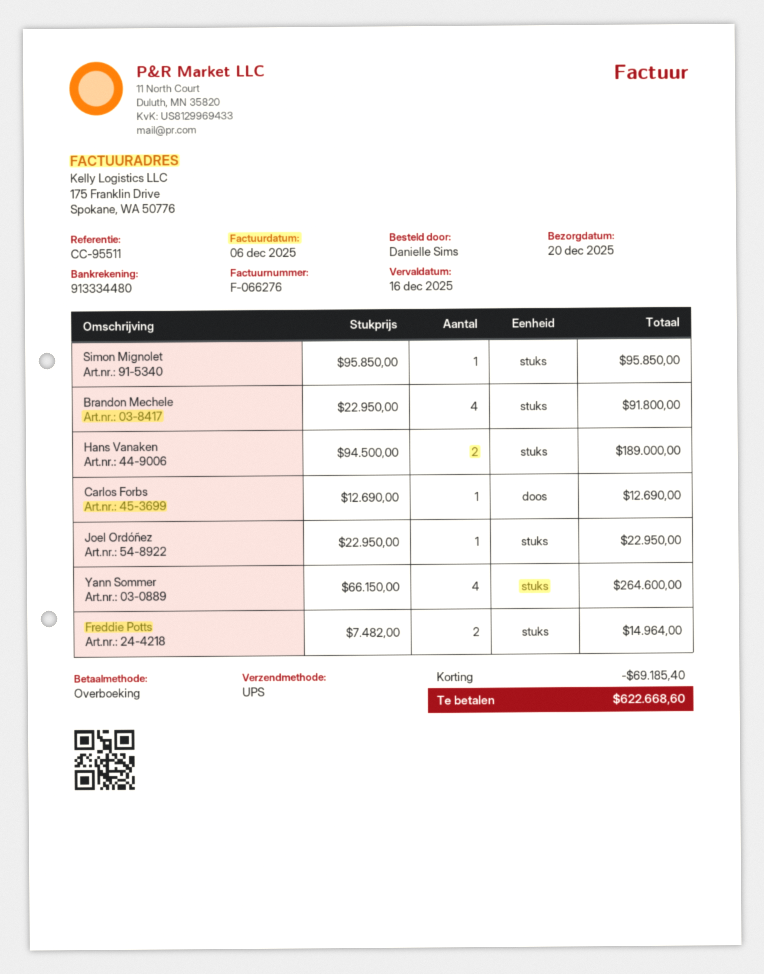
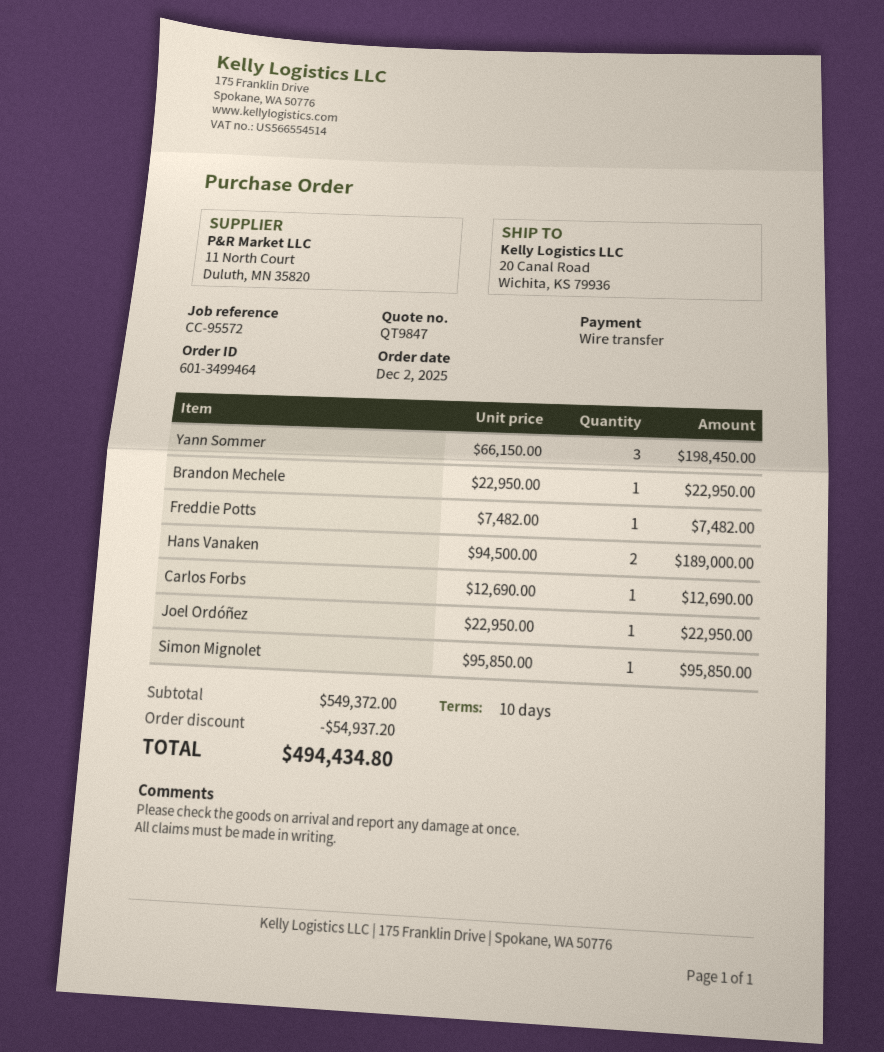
reference: CC-95511 -> CC-95572
Brandon Mechele: 4 x 22950.00 = 91800.00 -> 1 x 22950.00 = 22950.00
Yann Sommer: 4 x 66150.00 = 264600.00 -> 3 x 66150.00 = 198450.00
Freddie Potts: 2 x 7482.00 = 14964.00 -> 1 x 7482.00 = 7482.00
discount: 69185.40 -> 54937.20
total: 622668.60 -> 494434.80

